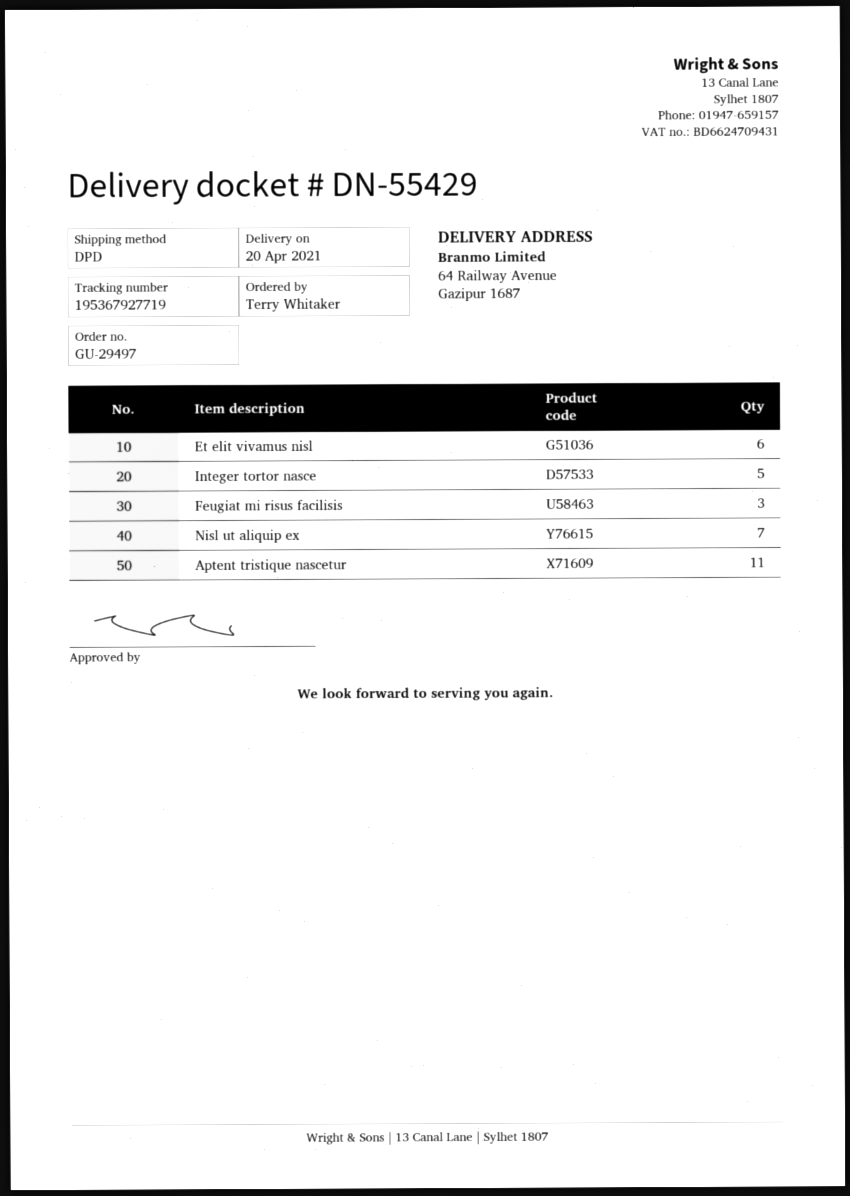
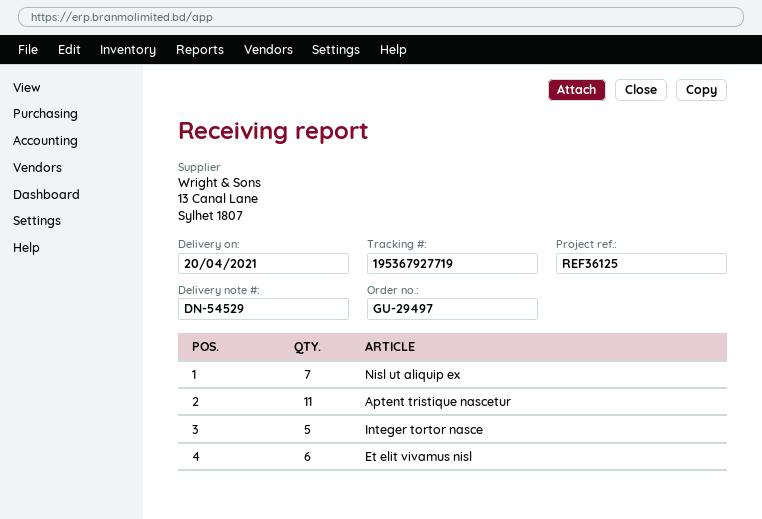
delivery note number: DN-55429 -> DN-54529
Feugiat mi risus facilisis: 3 -> none

